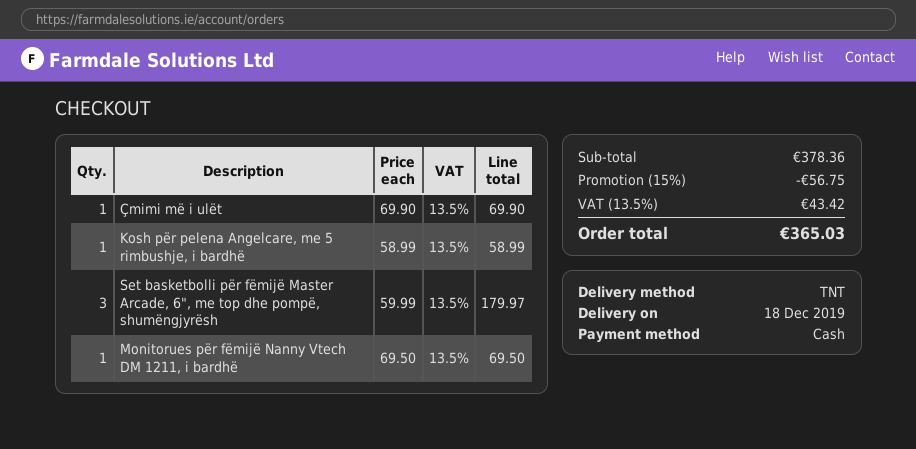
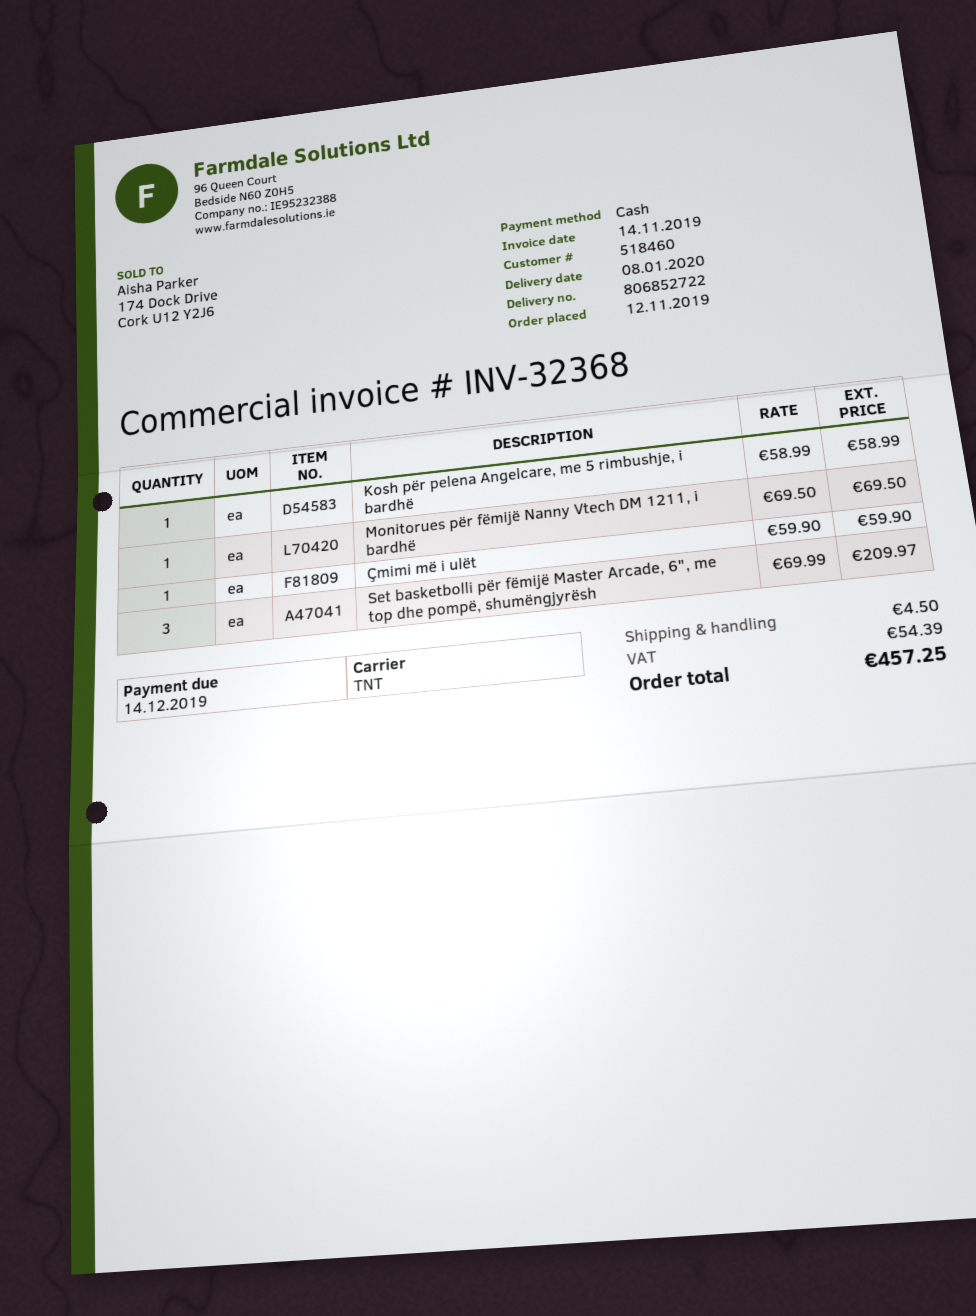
delivery date: 2019-12-18 -> 2020-01-08
Çmimi më i ulët: 1 x 69.90 = 69.90 -> 1 x 59.90 = 59.90
Set basketbolli për fëmijë Master Arcade, 6", me top dhe pompë, shumëngjyrësh: 3 x 59.99 = 179.97 -> 3 x 69.99 = 209.97
discount: 15% = 56.75 -> none
shipping: none -> 4.50
tax: 43.42 -> 54.39
total: 365.03 -> 457.25

